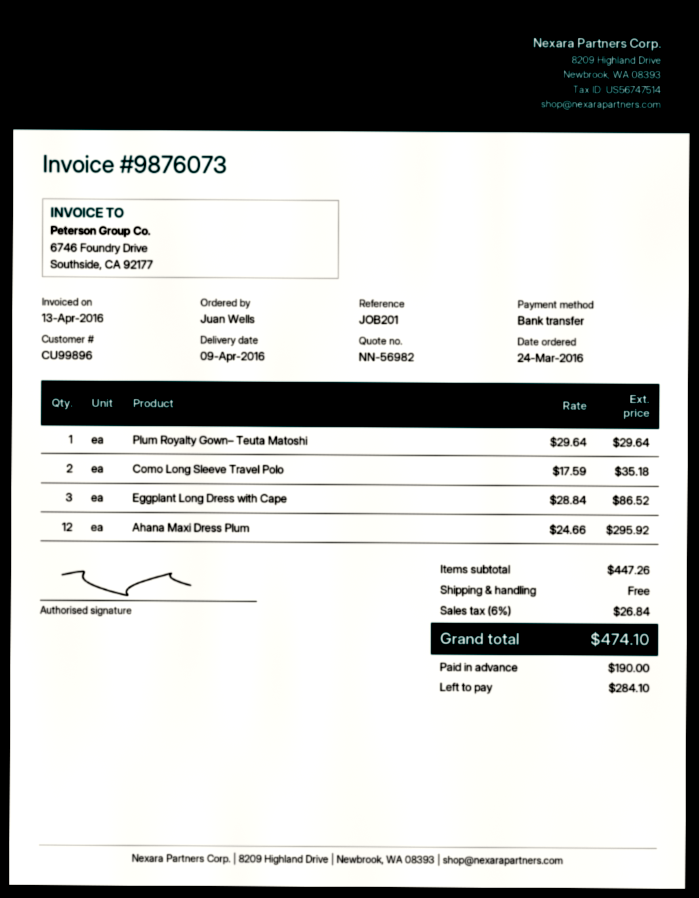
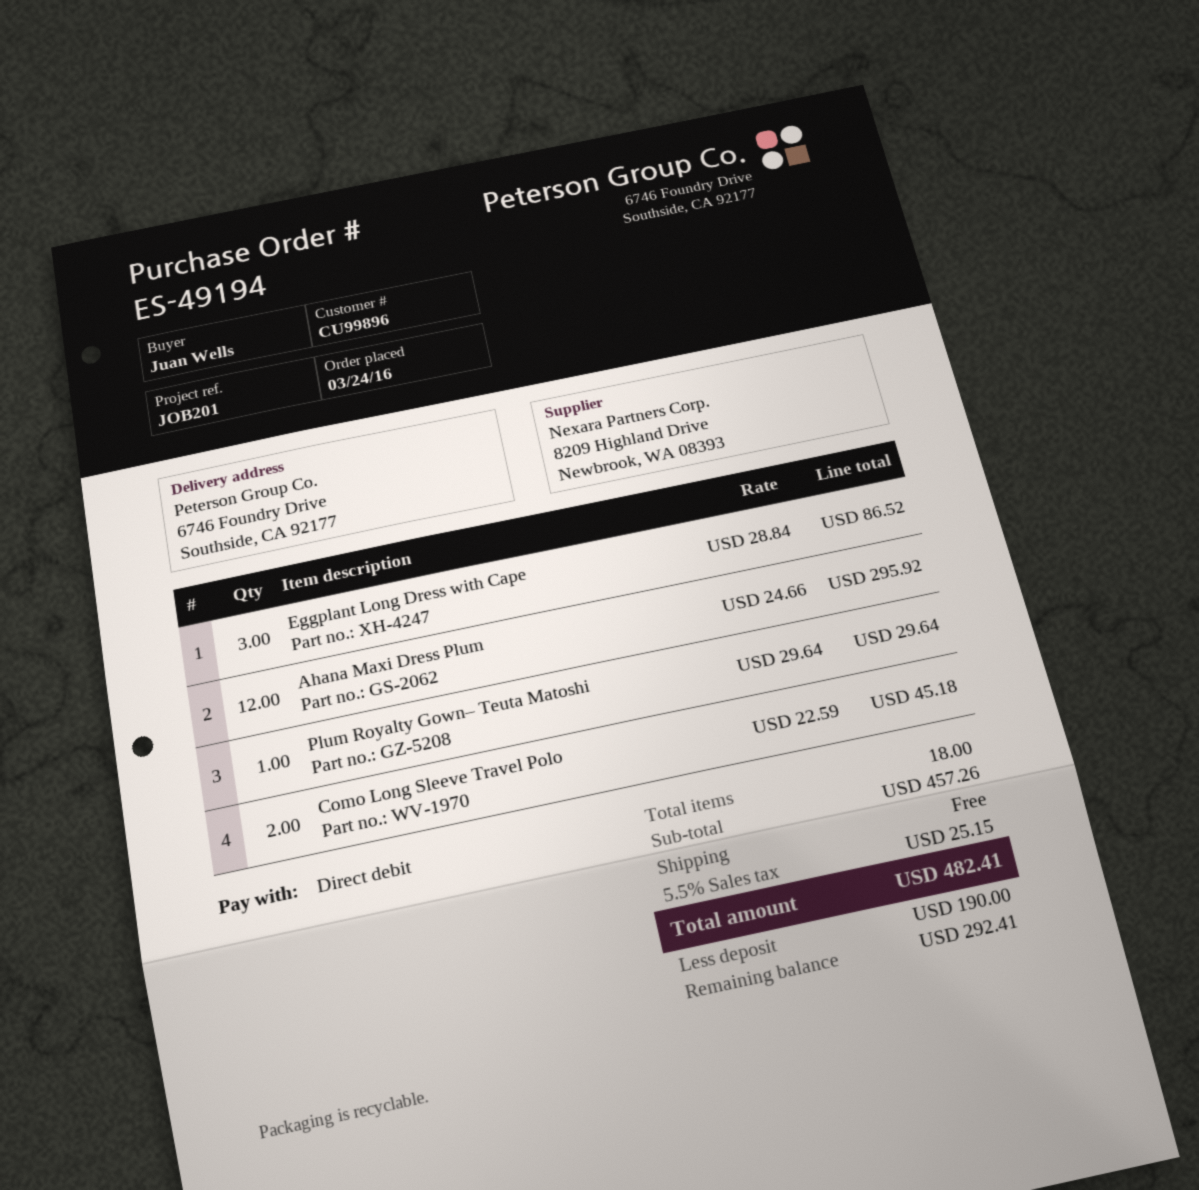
payment method: bank transfer -> direct debit
Como Long Sleeve Travel Polo: 2 x 17.59 = 35.18 -> 2 x 22.59 = 45.18
subtotal: 447.26 -> 457.26
tax: 6% = 26.84 -> 5.5% = 25.15
total: 474.10 -> 482.41
balance: 284.10 -> 292.41

